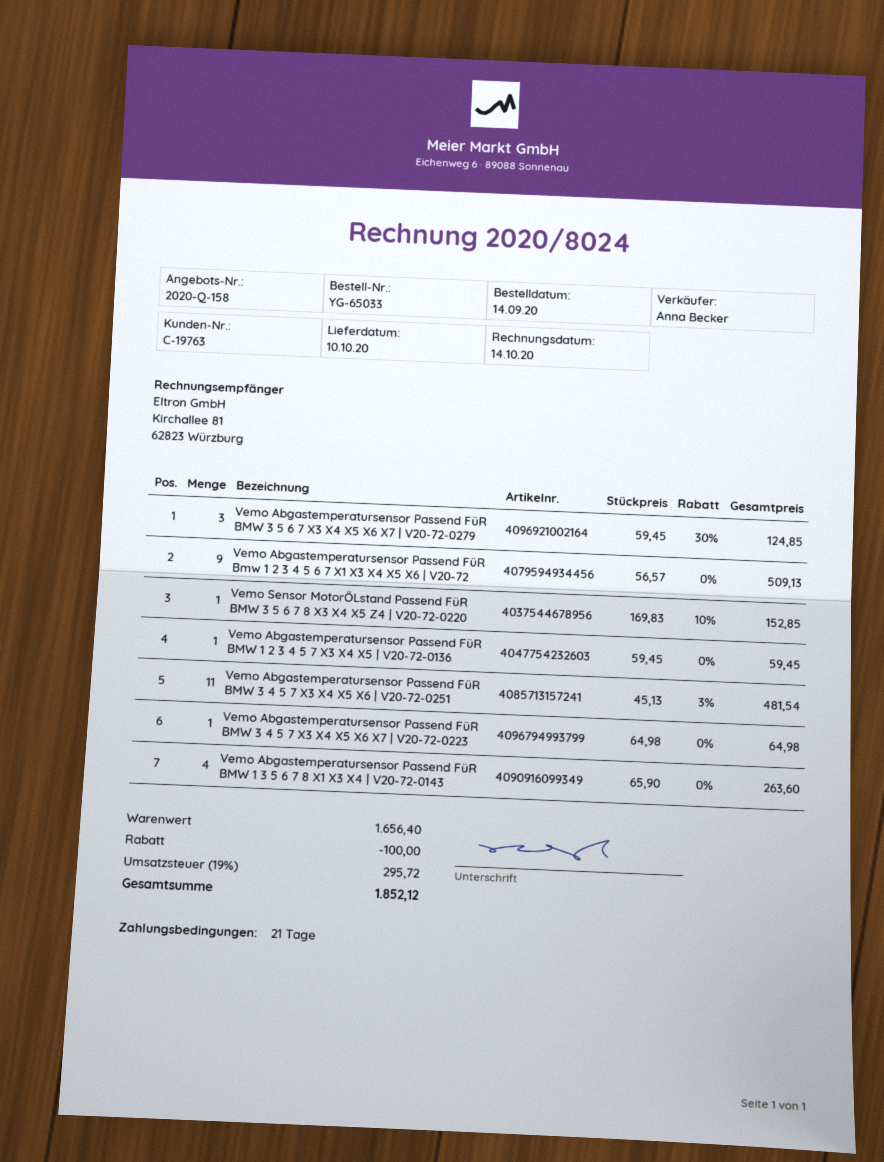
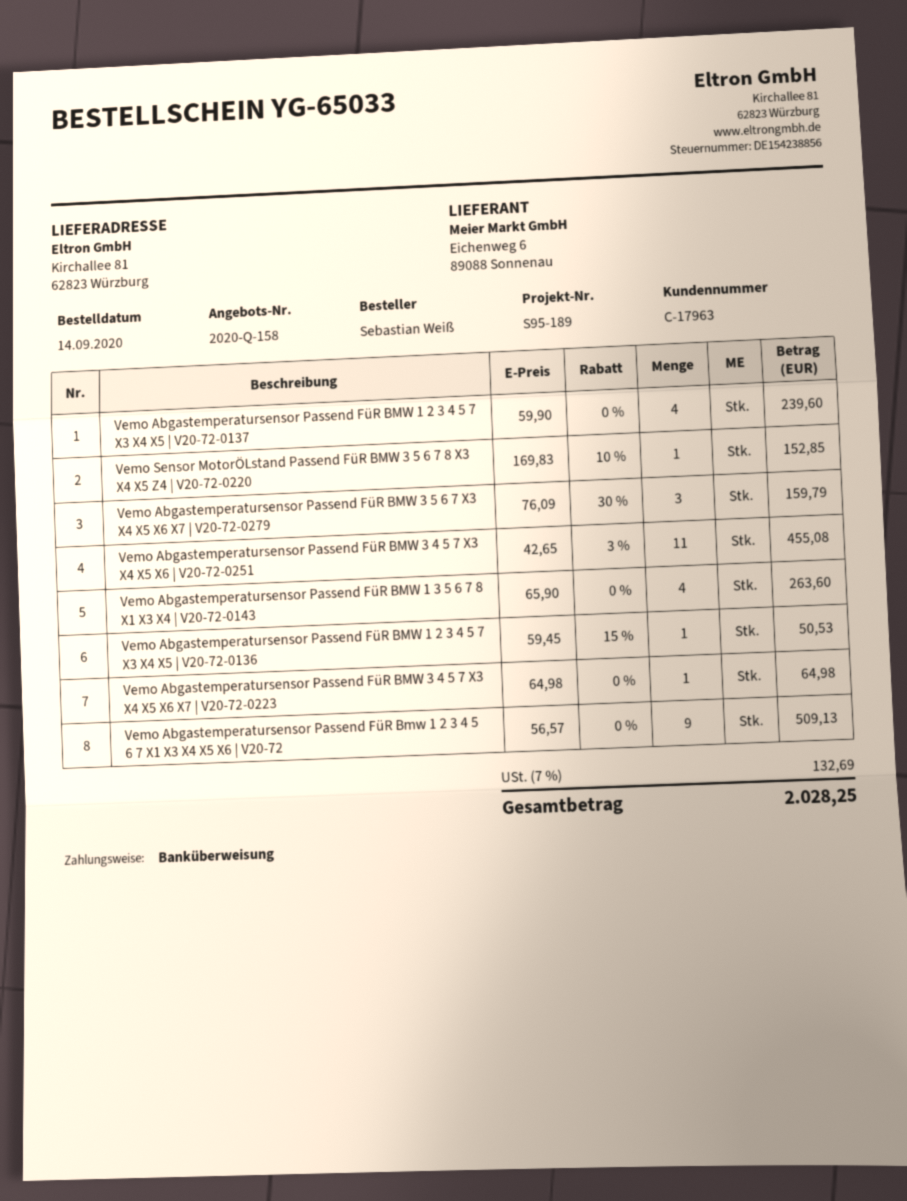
customer number: C-19763 -> C-17963
Vemo Abgastemperatursensor Passend FüR BMW 3 5 6 7 X3 X4 X5 X6 X7 | V20-72-0279: 3 x 59.45 - 30% = 124.85 -> 3 x 76.09 - 30% = 159.79
Vemo Abgastemperatursensor Passend FüR BMW 1 2 3 4 5 7 X3 X4 X5 | V20-72-0136: 1 x 59.45 = 59.45 -> 1 x 59.45 - 15% = 50.53
Vemo Abgastemperatursensor Passend FüR BMW 3 4 5 7 X3 X4 X5 X6 | V20-72-0251: 11 x 45.13 - 3% = 481.54 -> 11 x 42.65 - 3% = 455.08
Vemo Abgastemperatursensor Passend FüR BMW 1 2 3 4 5 7 X3 X4 X5 | V20-72-0137: none -> 4 x 59.90 = 239.60
discount: 100.00 -> none
tax: 19% = 295.72 -> 7% = 132.69
total: 1852.12 -> 2028.25

